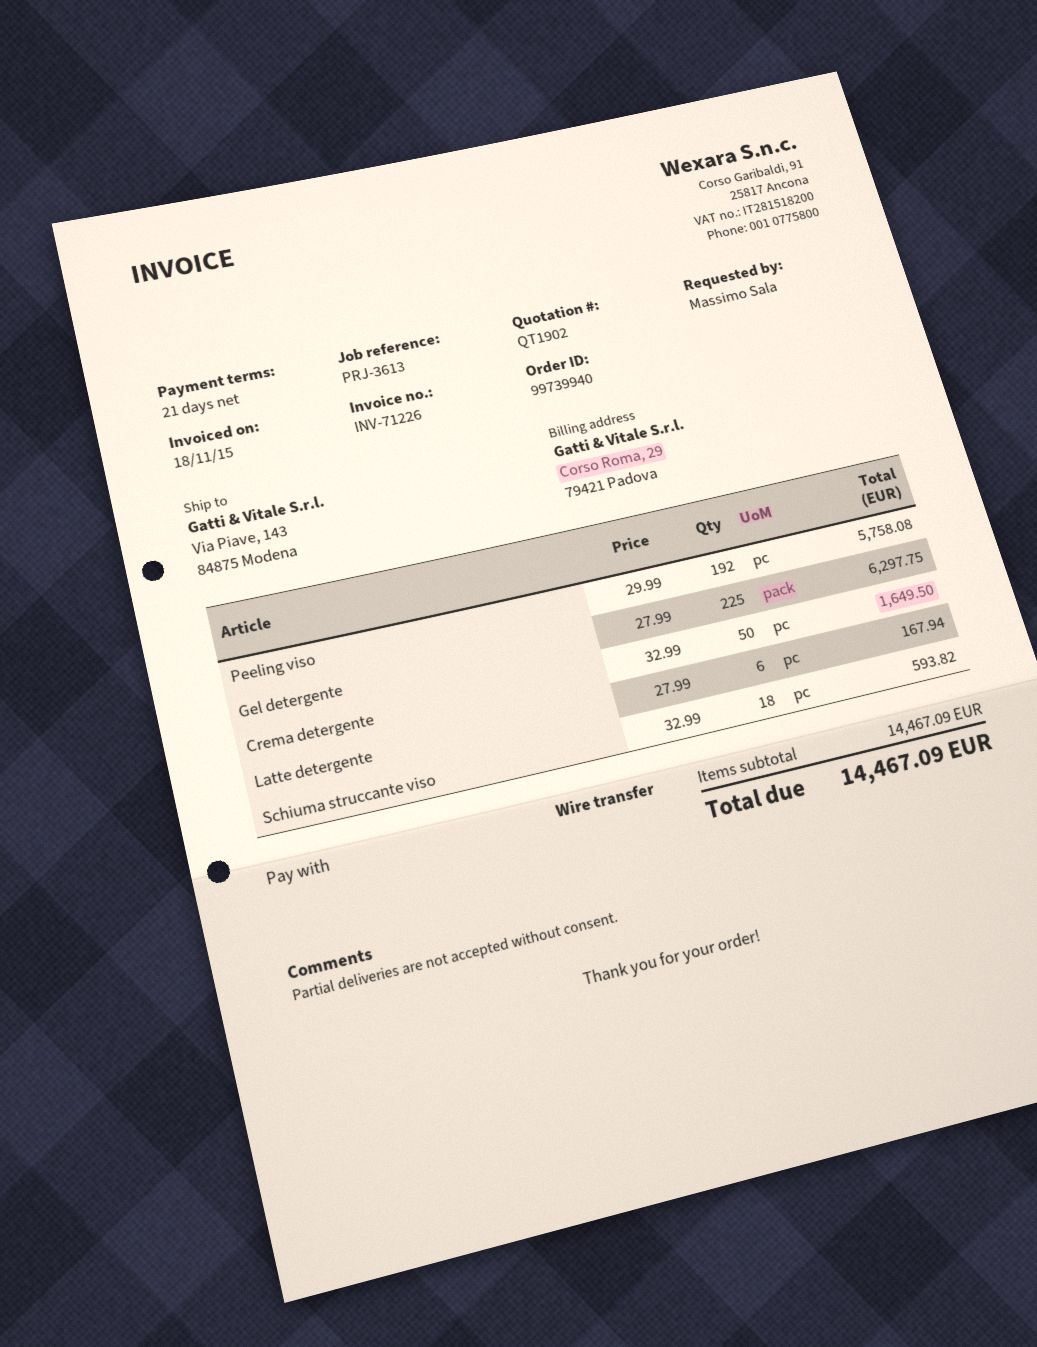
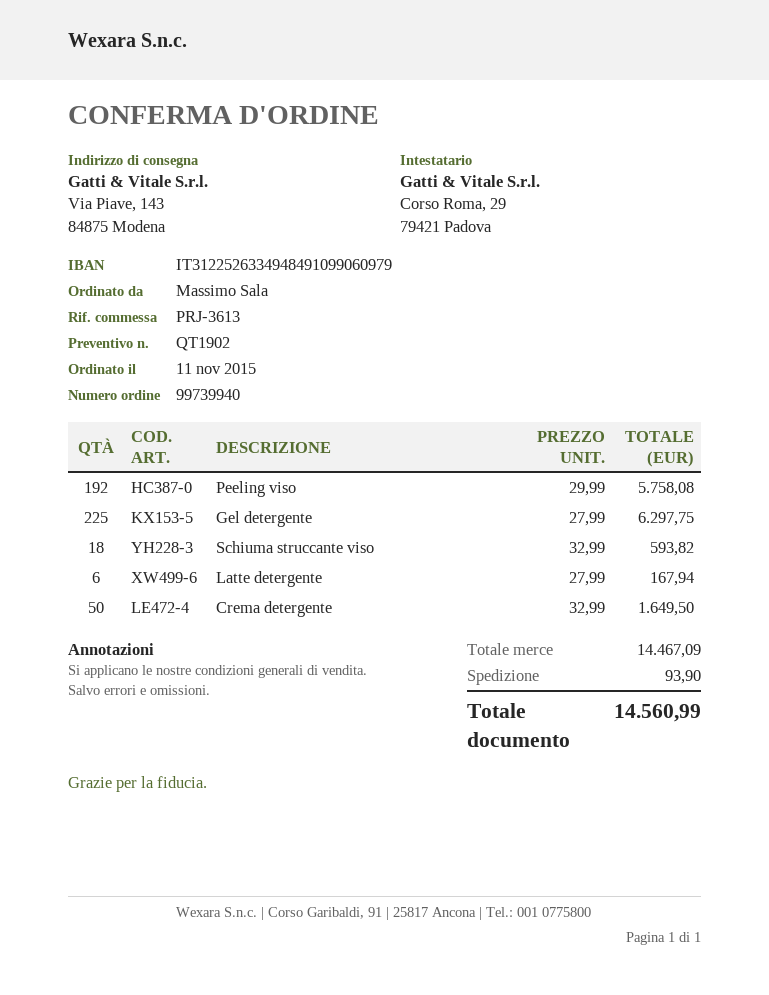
shipping: none -> 93.90
total: 14467.09 -> 14560.99

